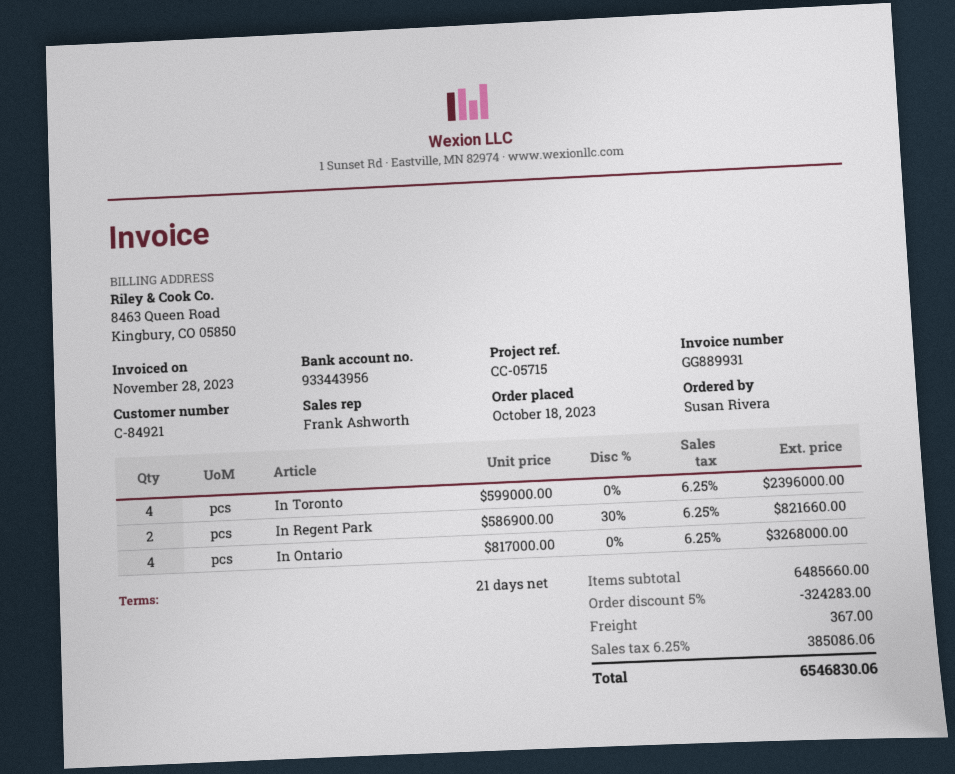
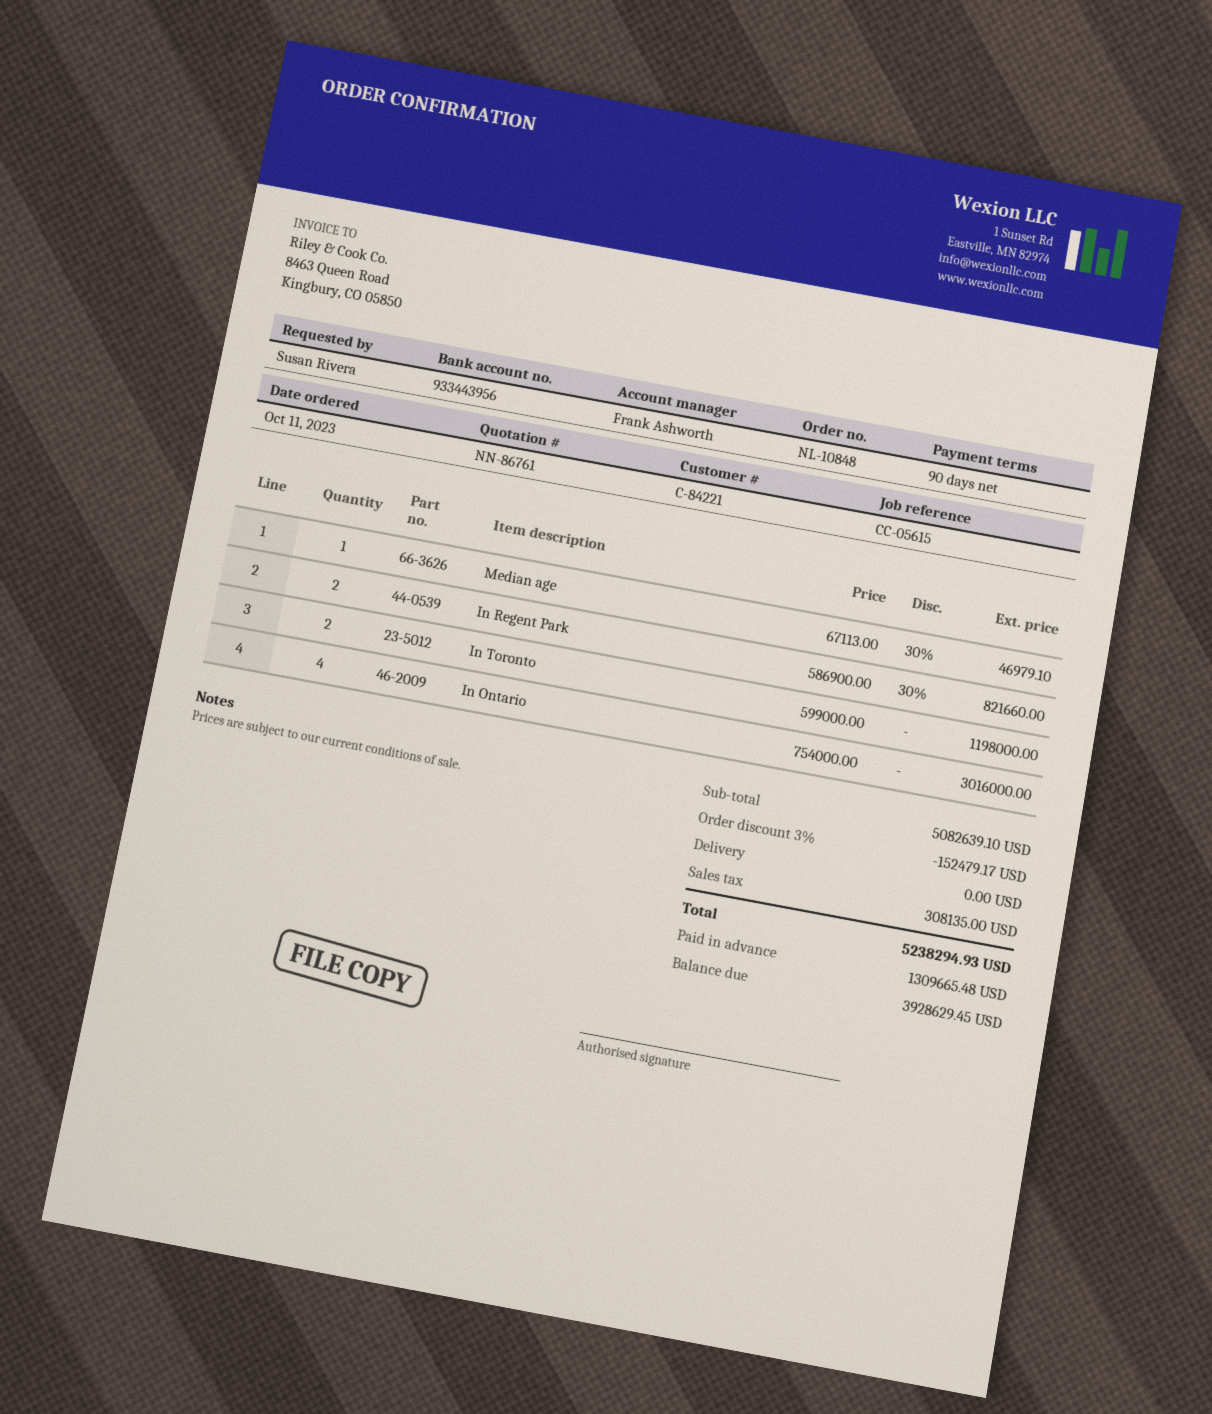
order date: 2023-10-18 -> 2023-10-11
payment terms: 21 days -> 90 days
customer number: C-84921 -> C-84221
reference: CC-05715 -> CC-05615
In Toronto: 4 x 599000.00 = 2396000.00 -> 2 x 599000.00 = 1198000.00
In Ontario: 4 x 817000.00 = 3268000.00 -> 4 x 754000.00 = 3016000.00
Median age: none -> 1 x 67113.00 - 30% = 46979.10
subtotal: 6485660.00 -> 5082639.10
discount: 5% = 324283.00 -> 3% = 152479.17
shipping: 367.00 -> 0.00
tax: 385086.06 -> 308135.00
total: 6546830.06 -> 5238294.93

